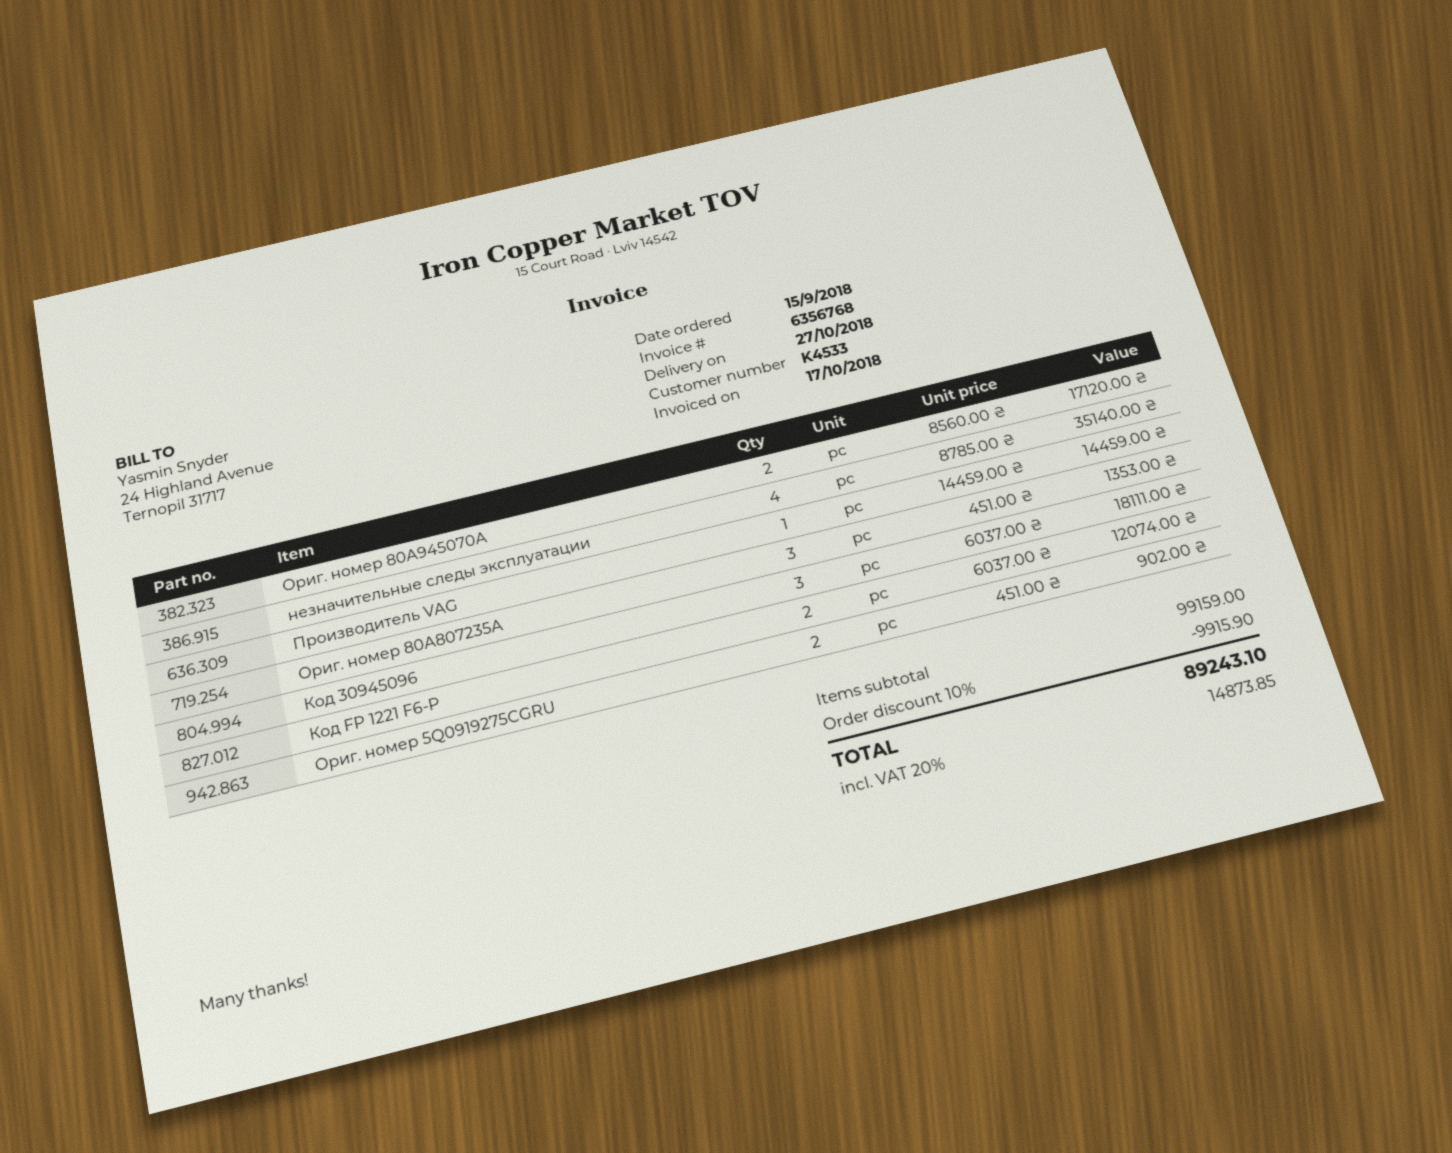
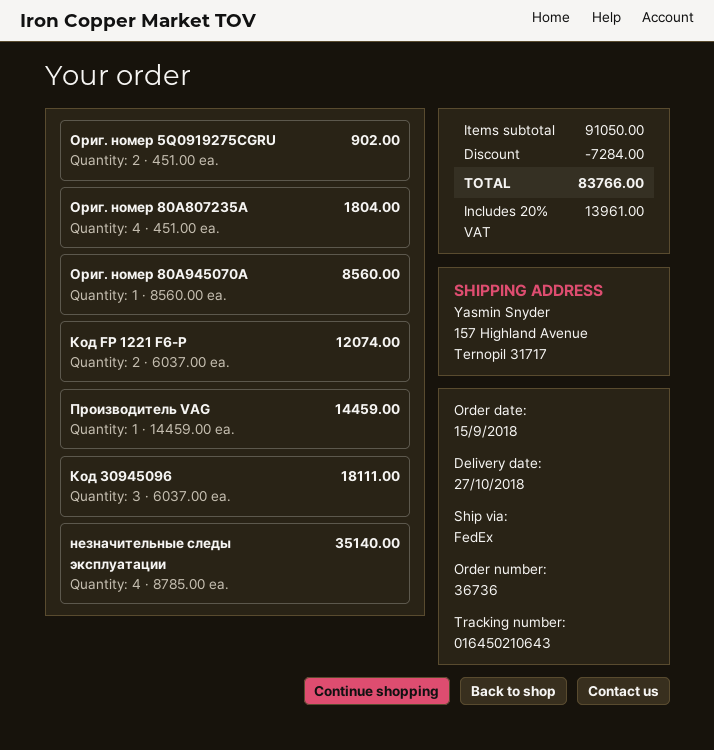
Ориг. номер 80A945070A: 2 x 8560.00 = 17120.00 -> 1 x 8560.00 = 8560.00
Ориг. номер 80A807235A: 3 x 451.00 = 1353.00 -> 4 x 451.00 = 1804.00
subtotal: 99159.00 -> 91050.00
discount: 9915.90 -> 7284.00
tax: 20% = 14873.85 -> 20% = 13961.00
total: 89243.10 -> 83766.00

